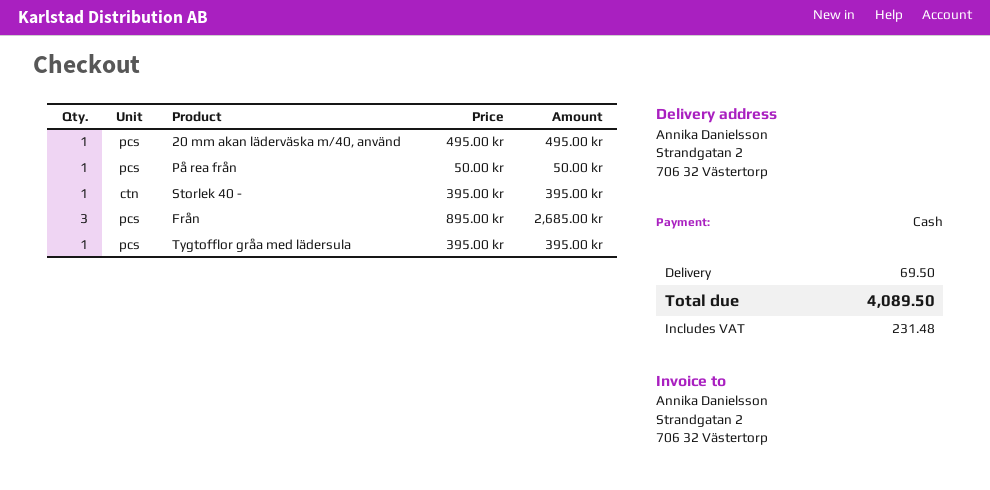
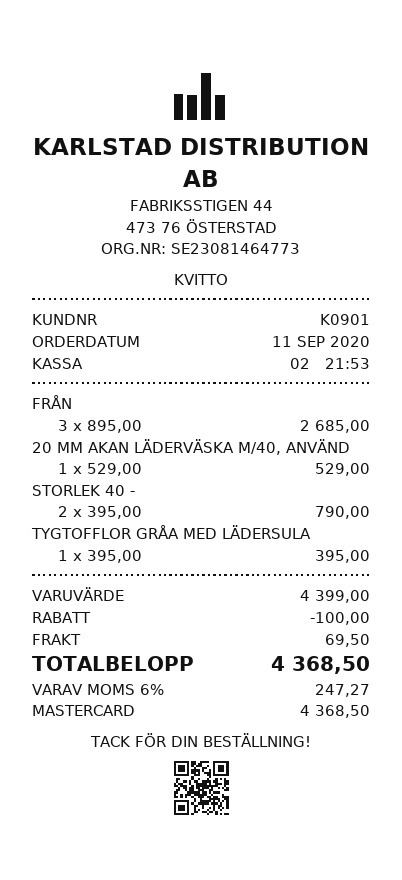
payment method: cash -> Mastercard
20 mm akan läderväska m/40, använd: 1 x 495.00 = 495.00 -> 1 x 529.00 = 529.00
På rea från: 1 x 50.00 = 50.00 -> none
Storlek 40 -: 1 x 395.00 = 395.00 -> 2 x 395.00 = 790.00
discount: none -> 100.00
tax: 231.48 -> 247.27
total: 4089.50 -> 4368.50

